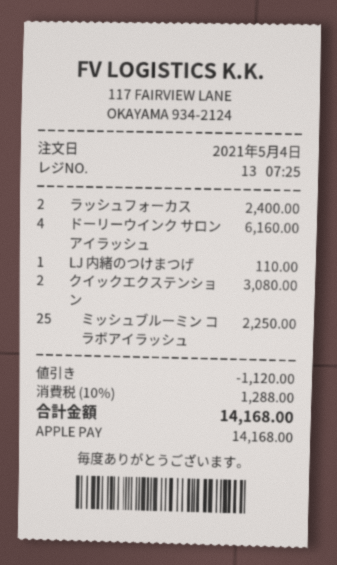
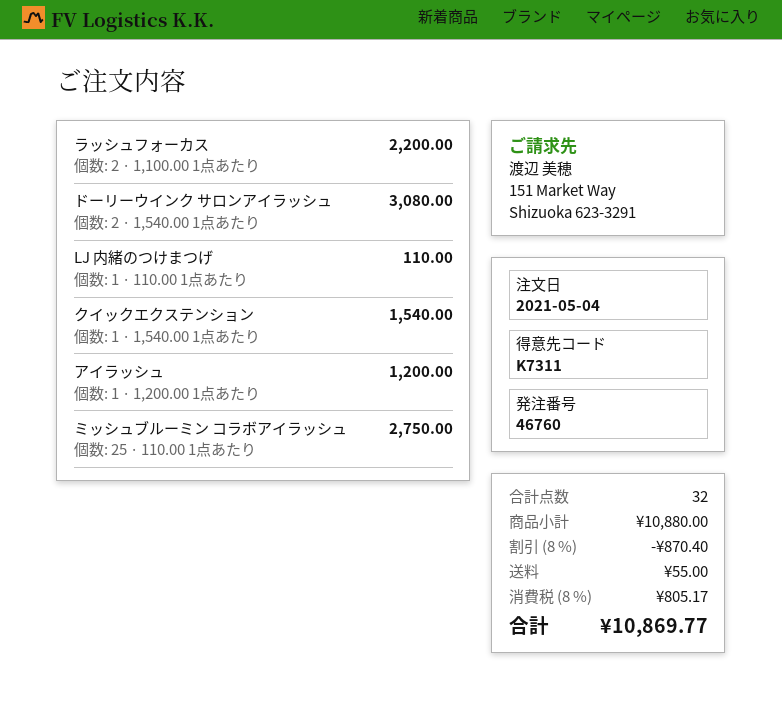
ラッシュフォーカス: 2 for 2400.00 -> 2 for 2200.00
ドーリーウインク サロンアイラッシュ: 4 for 6160.00 -> 2 for 3080.00
クイックエクステンション: 2 for 3080.00 -> 1 for 1540.00
ミッシュブルーミン コラボアイラッシュ: 25 for 2250.00 -> 25 for 2750.00
アイラッシュ: none -> 1 for 1200.00
discount: 1120.00 -> 870.40
shipping: none -> 55.00
tax: 10% = 1288.00 -> 8% = 805.17
total: 14168.00 -> 10869.77

